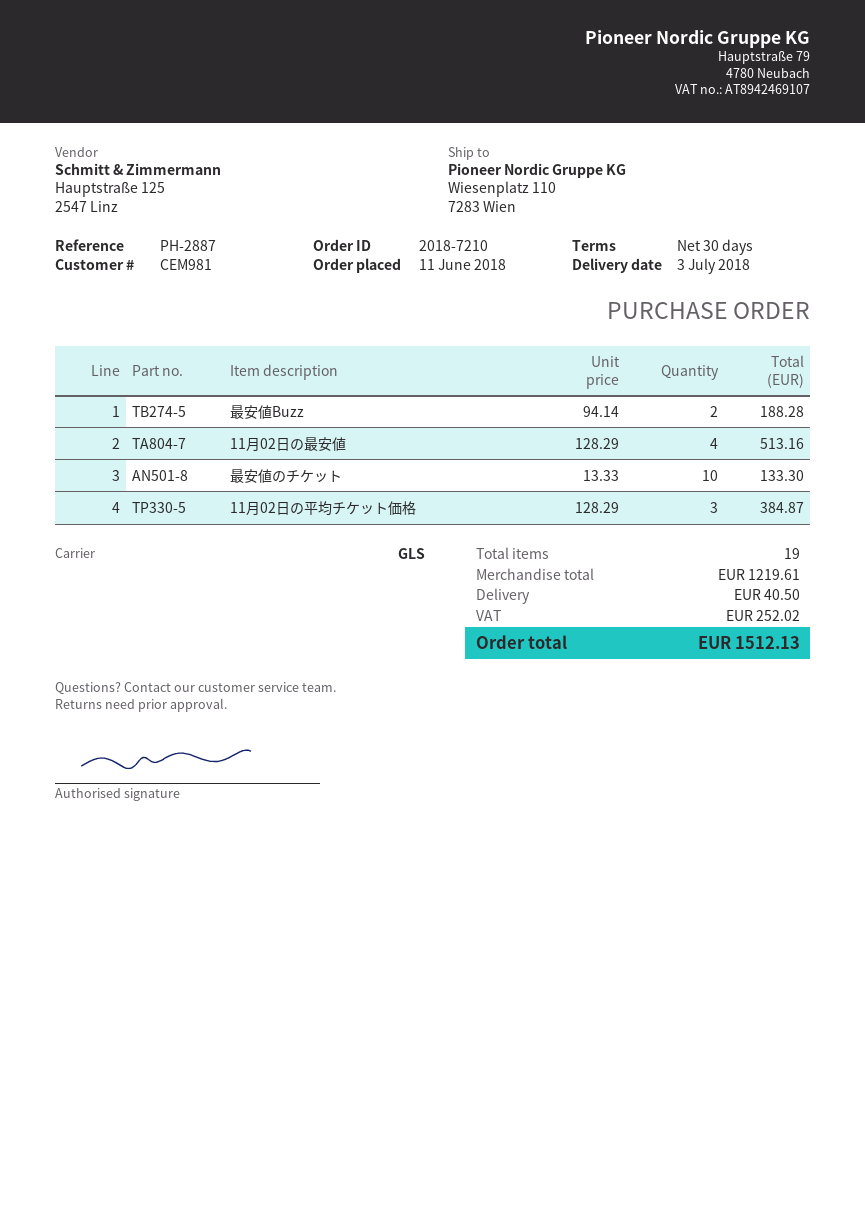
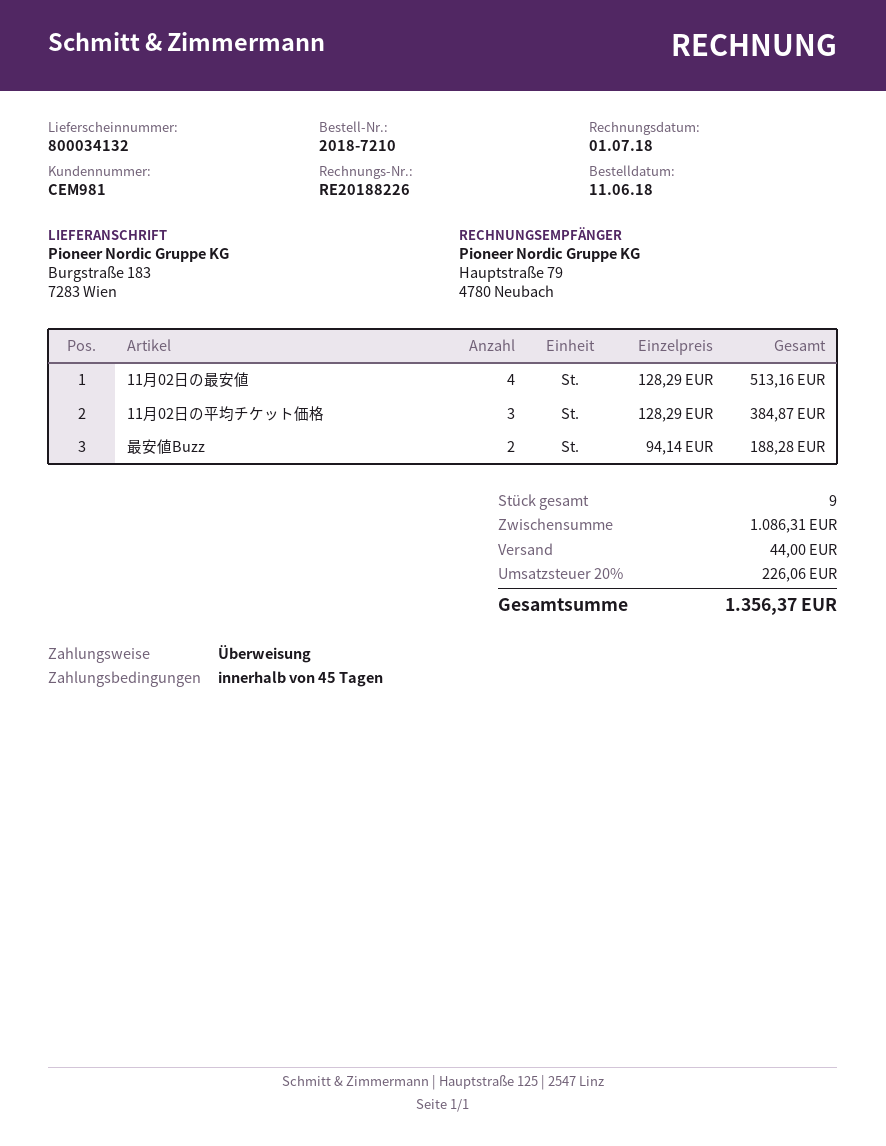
payment terms: 30 days -> 45 days
ship to: Wiesenplatz 110, 7283 Wien -> Burgstraße 183, 7283 Wien
最安値のチケット: 10 x 13.33 = 133.30 -> none
total quantity: 19 -> 9
subtotal: 1219.61 -> 1086.31
shipping: 40.50 -> 44.00
tax: 252.02 -> 226.06
total: 1512.13 -> 1356.37

